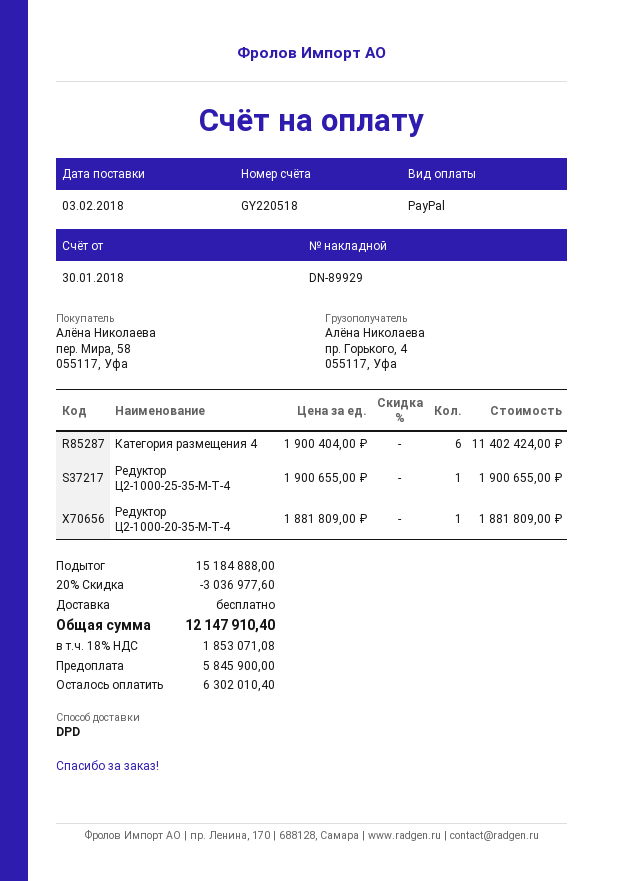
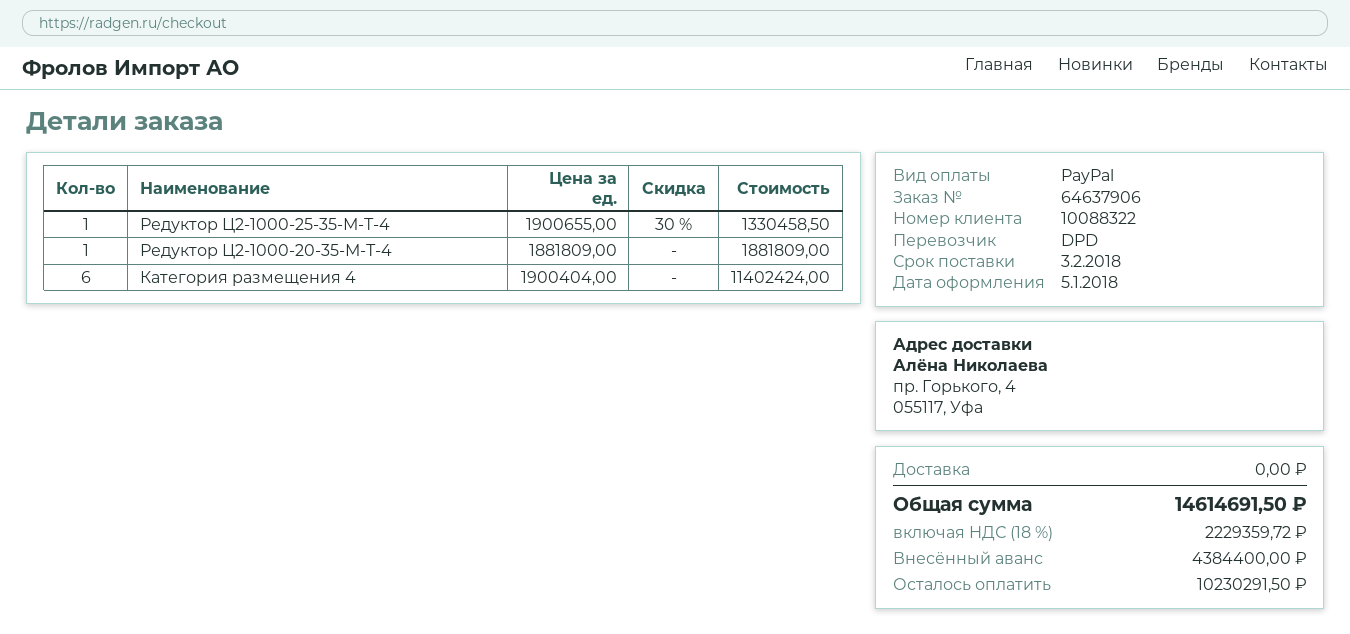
Редуктор Ц2-1000-25-35-М-Т-4: 1 x 1900655.00 = 1900655.00 -> 1 x 1900655.00 - 30% = 1330458.50
discount: 20% = 3036977.60 -> none
tax: 18% = 1853071.08 -> 18% = 2229359.72
total: 12147910.40 -> 14614691.50
deposit: 5845900.00 -> 4384400.00
balance: 6302010.40 -> 10230291.50

